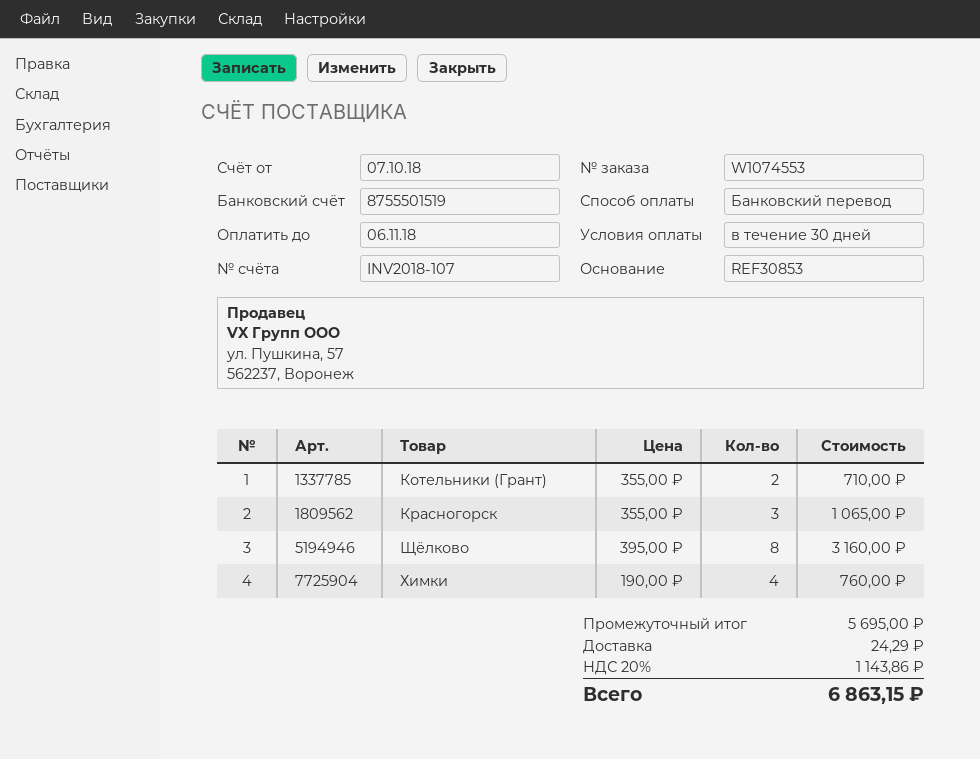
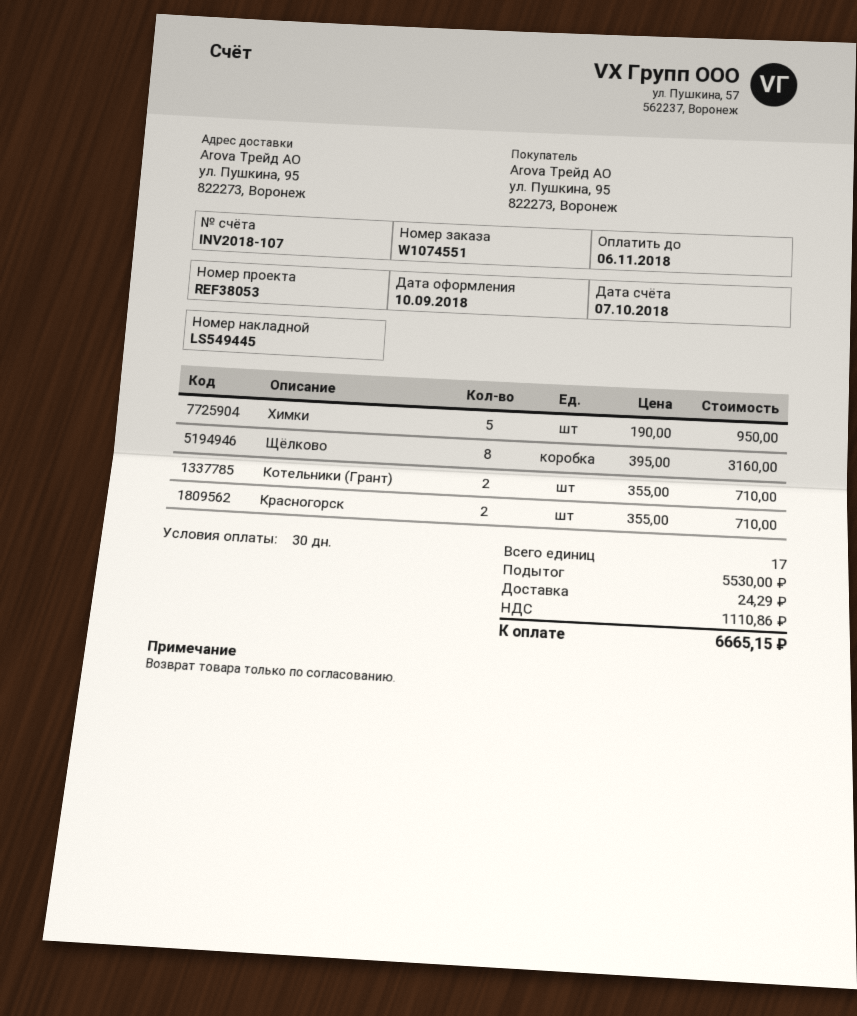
order number: W1074553 -> W1074551
reference: REF30853 -> REF38053
Красногорск: 3 x 355.00 = 1065.00 -> 2 x 355.00 = 710.00
Химки: 4 x 190.00 = 760.00 -> 5 x 190.00 = 950.00
subtotal: 5695.00 -> 5530.00
tax: 1143.86 -> 1110.86
total: 6863.15 -> 6665.15

